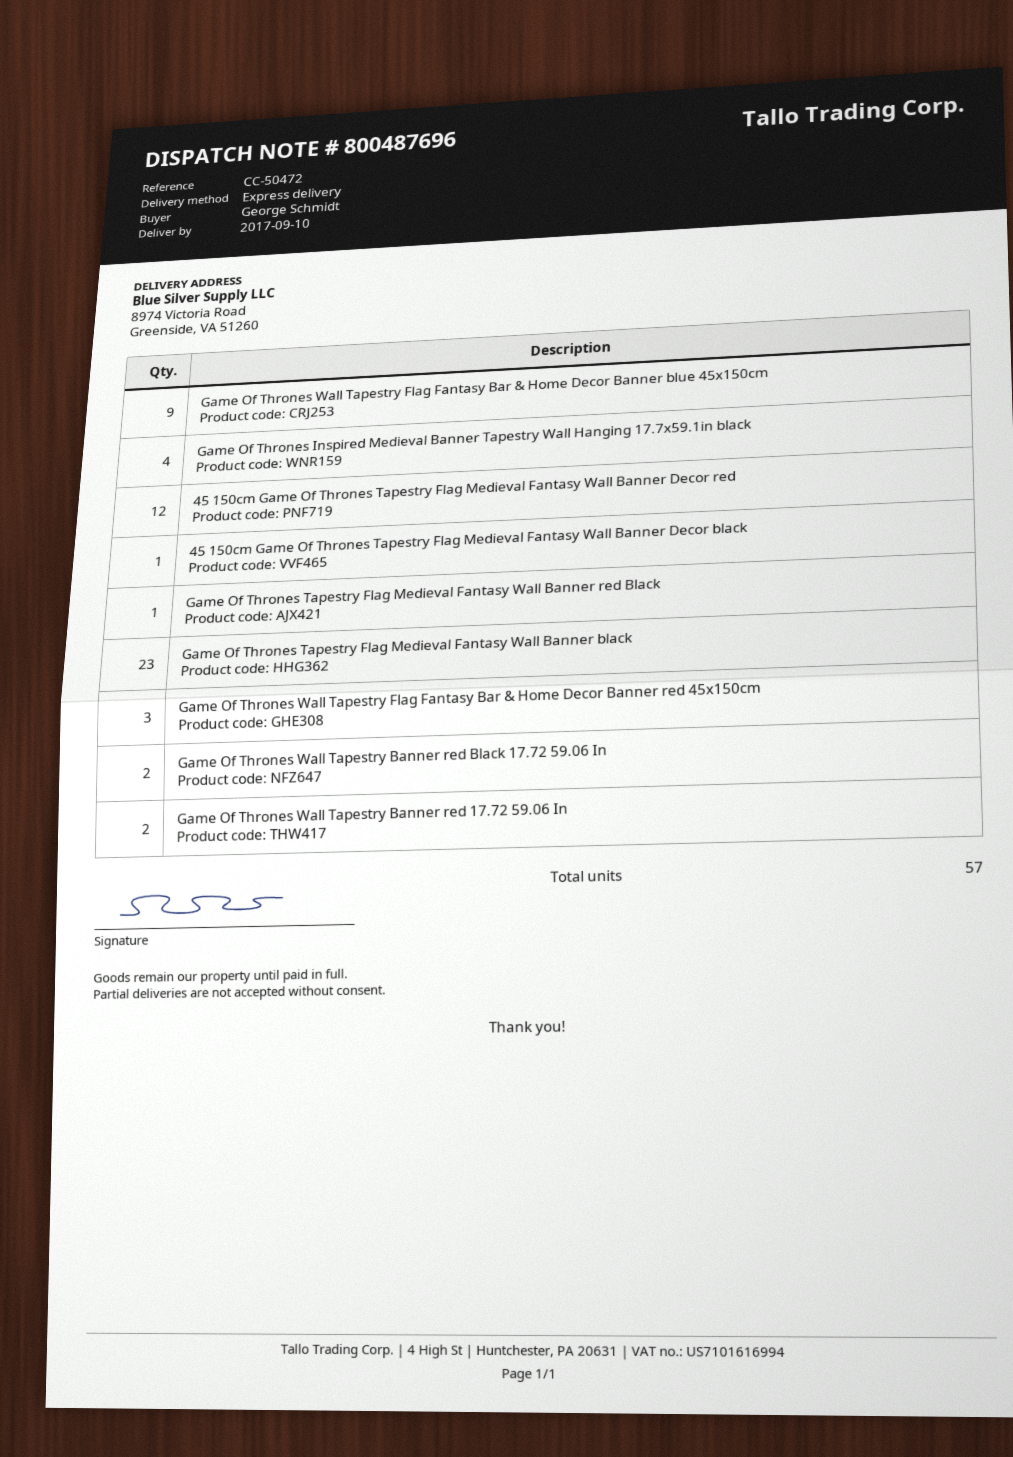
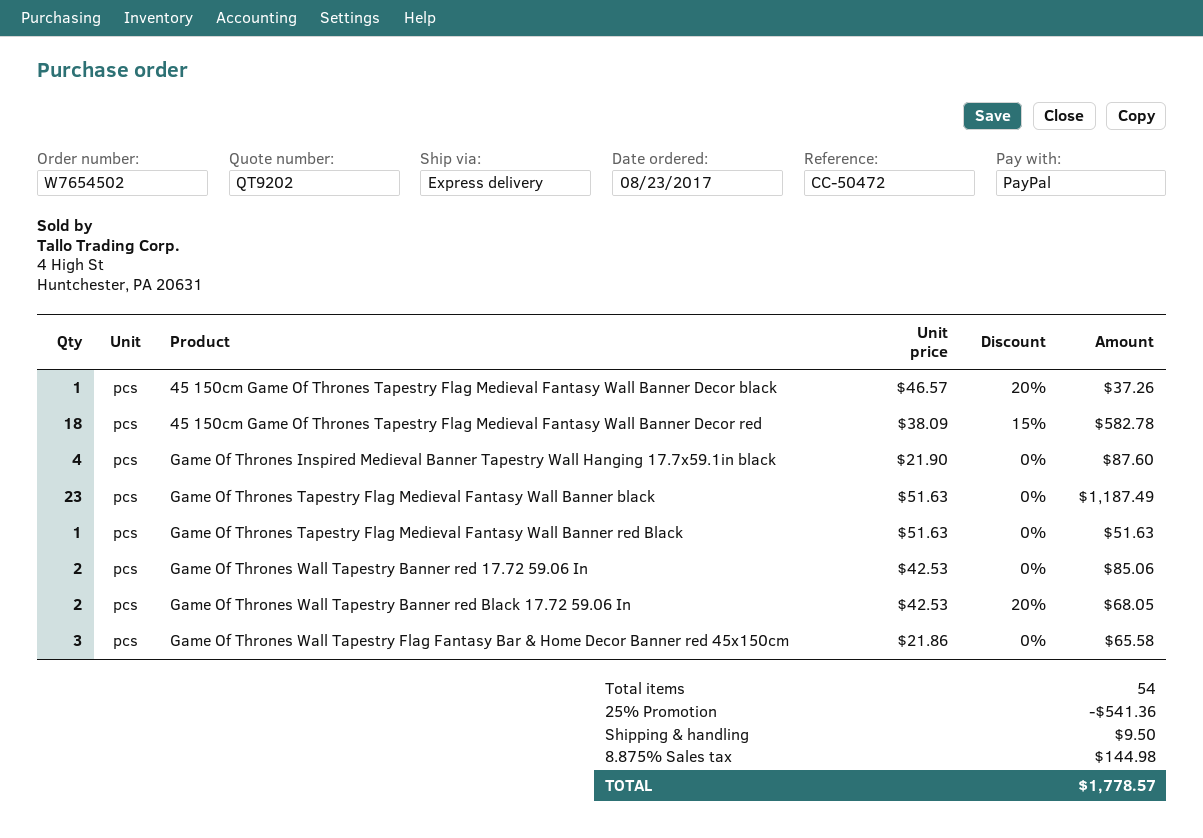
Game Of Thrones Wall Tapestry Flag Fantasy Bar & Home Decor Banner blue 45x150cm: 9 -> none
45 150cm Game Of Thrones Tapestry Flag Medieval Fantasy Wall Banner Decor red: 12 -> 18
total quantity: 57 -> 54

